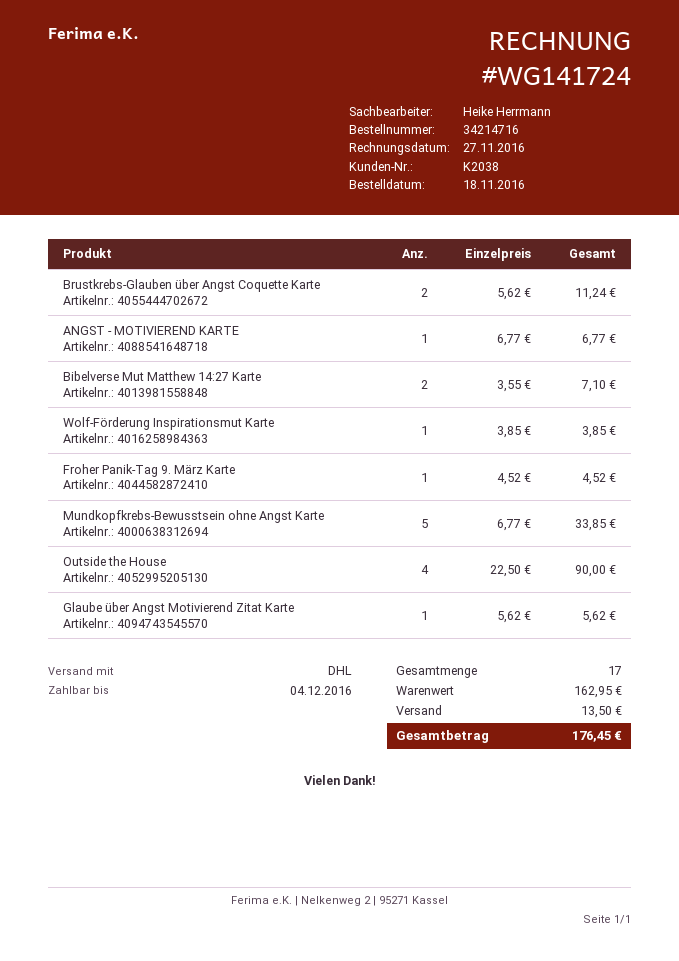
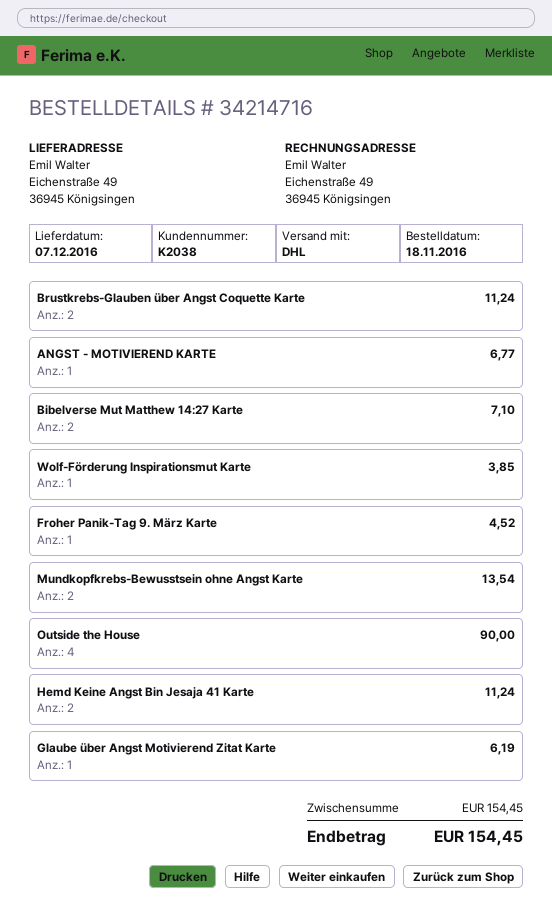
Mundkopfkrebs-Bewusstsein ohne Angst Karte: 5 for 33.85 -> 2 for 13.54
Glaube über Angst Motivierend Zitat Karte: 1 for 5.62 -> 1 for 6.19
Hemd Keine Angst Bin Jesaja 41 Karte: none -> 2 for 11.24
subtotal: 162.95 -> 154.45
shipping: 13.50 -> none
total: 176.45 -> 154.45

